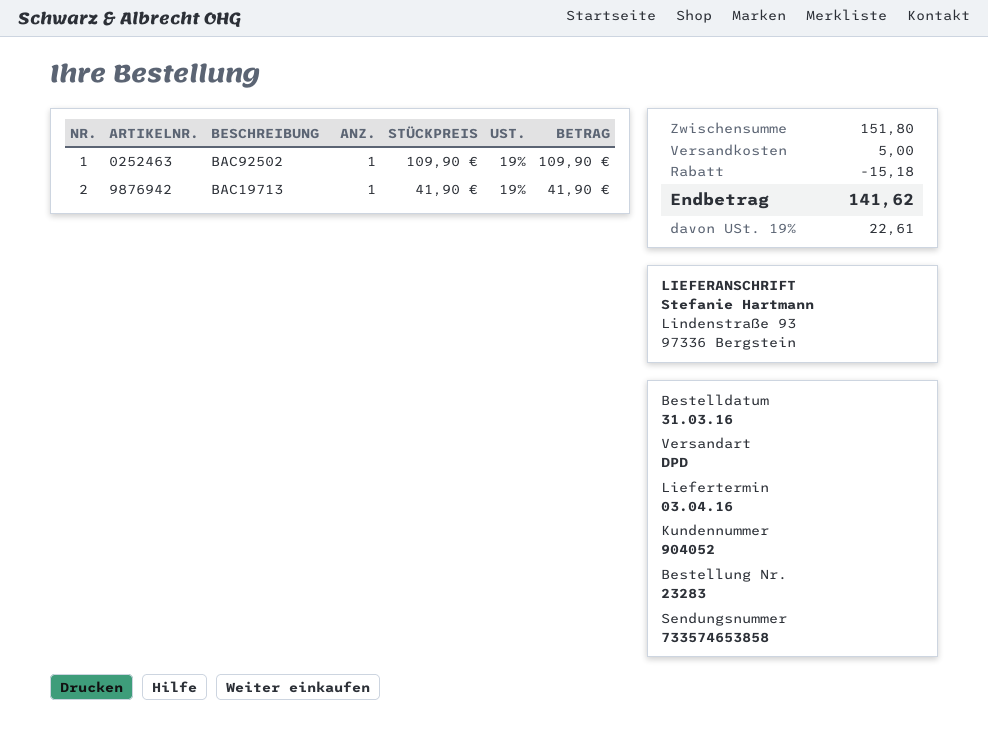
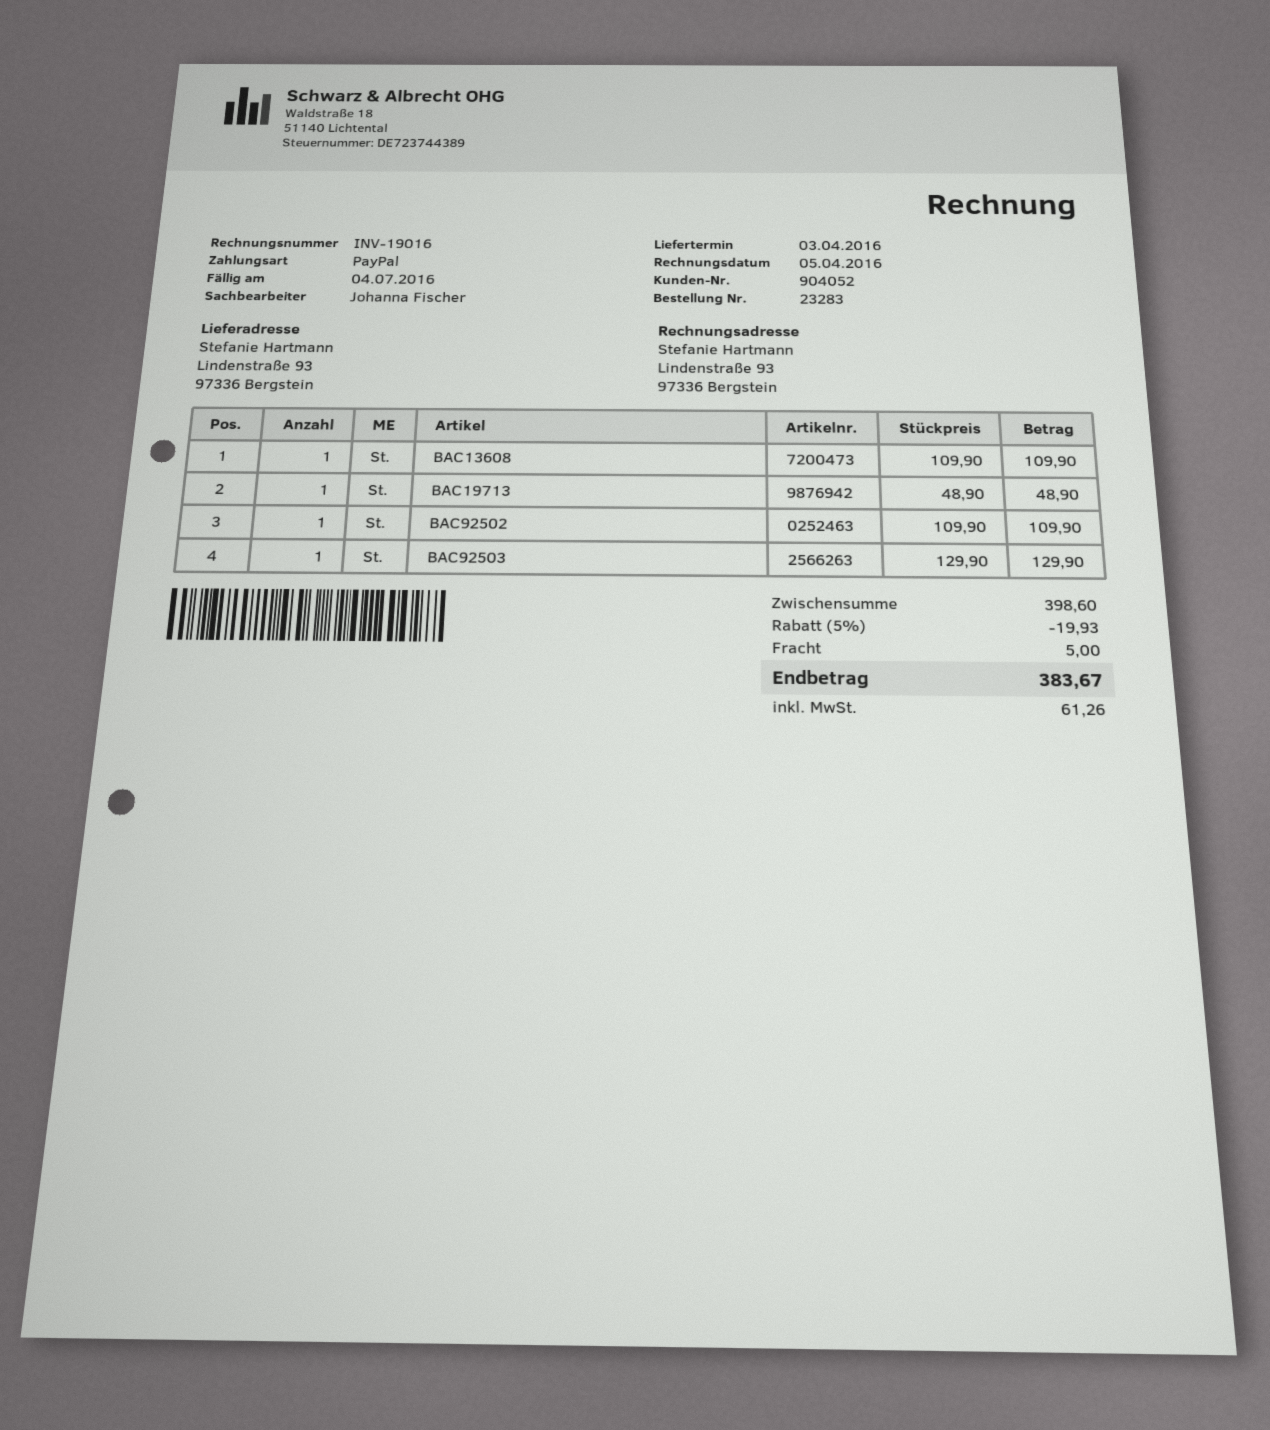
BAC19713: 1 x 41.90 = 41.90 -> 1 x 48.90 = 48.90
BAC13608: none -> 1 x 109.90 = 109.90
BAC92503: none -> 1 x 129.90 = 129.90
subtotal: 151.80 -> 398.60
discount: 15.18 -> 19.93
tax: 22.61 -> 61.26
total: 141.62 -> 383.67

